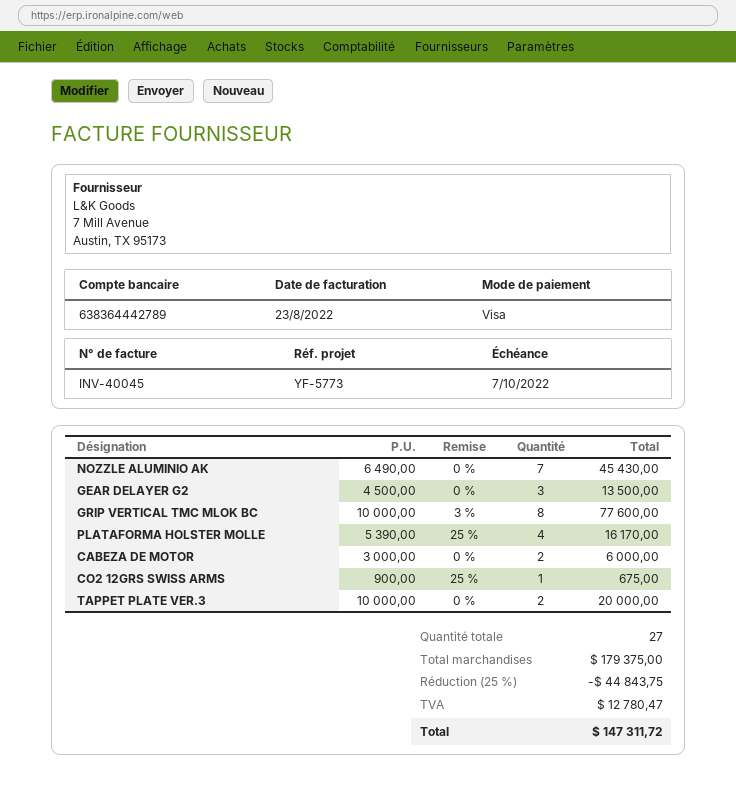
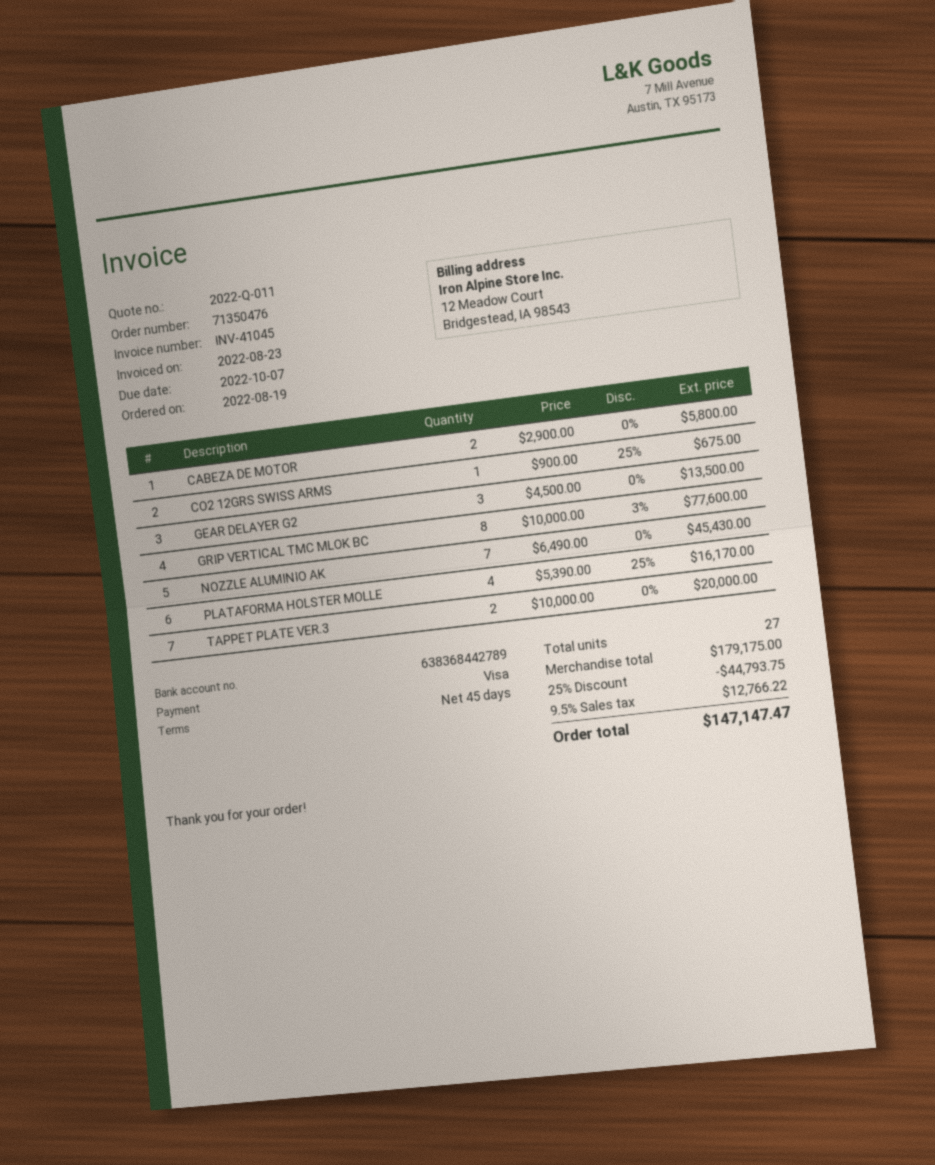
invoice number: INV-40045 -> INV-41045
bank account: 638364442789 -> 638368442789
CABEZA DE MOTOR: 2 x 3000.00 = 6000.00 -> 2 x 2900.00 = 5800.00
subtotal: 179375.00 -> 179175.00
discount: 25% = 44843.75 -> 25% = 44793.75
tax: 12780.47 -> 12766.22
total: 147311.72 -> 147147.47

